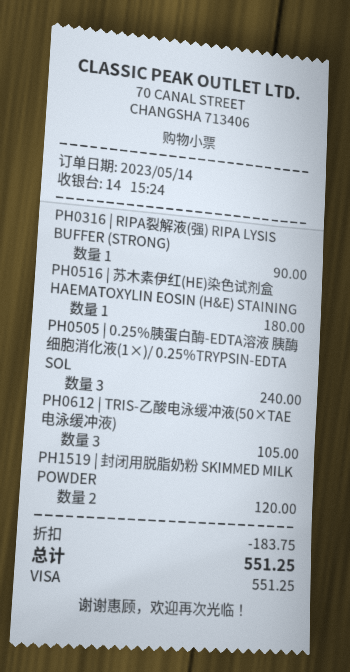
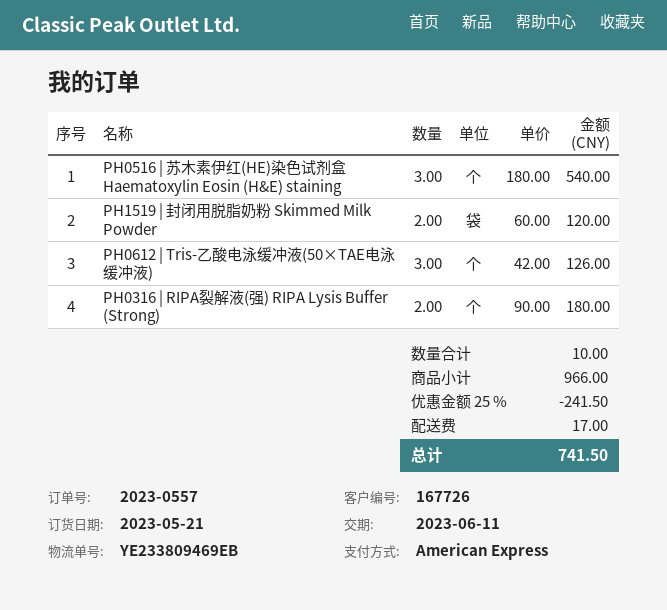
order date: 2023-05-14 -> 2023-05-21
payment method: Visa -> American Express
PH0316 | RIPA裂解液(强) RIPA LYSIS BUFFER (STRONG): 1 for 90.00 -> 2 for 180.00
PH0516 | 苏木素伊红(HE)染色试剂盒 HAEMATOXYLIN EOSIN (H&E) STAINING: 1 for 180.00 -> 3 for 540.00
PH0505 | 0.25%胰蛋白酶-EDTA溶液 胰酶细胞消化液(1×)/ 0.25%TRYPSIN-EDTA SOL: 3 for 240.00 -> none
PH0612 | TRIS-乙酸电泳缓冲液(50×TAE电泳缓冲液): 3 for 105.00 -> 3 for 126.00
discount: 183.75 -> 241.50
shipping: none -> 17.00
total: 551.25 -> 741.50

